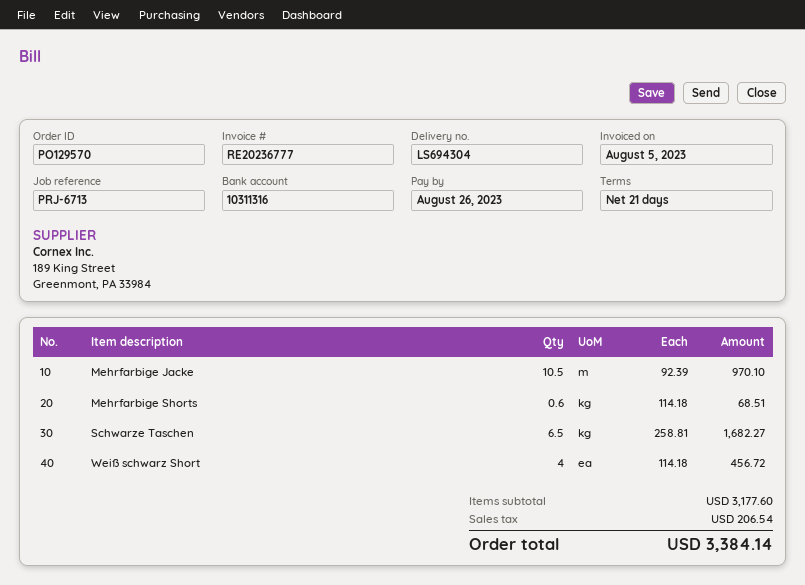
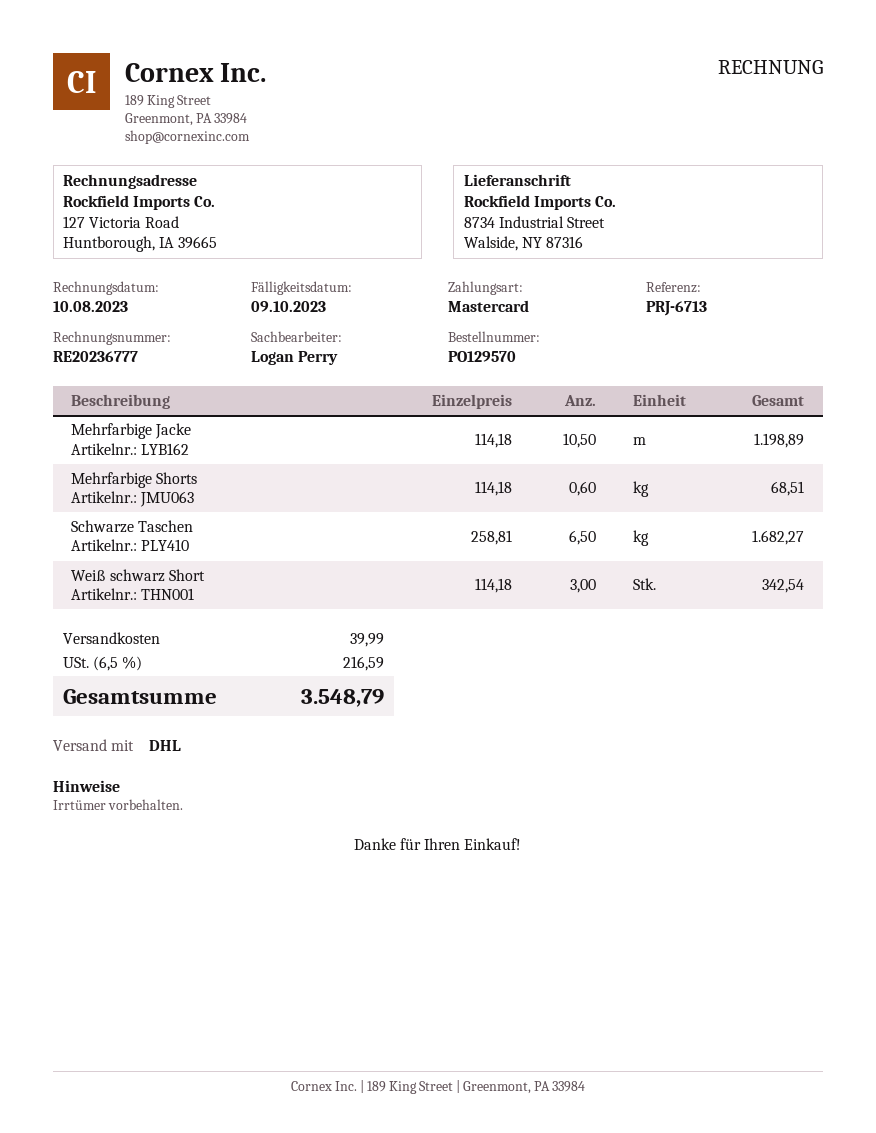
invoice date: 2023-08-05 -> 2023-08-10
due date: 2023-08-26 -> 2023-10-09
Mehrfarbige Jacke: 10.5 x 92.39 = 970.10 -> 10.5 x 114.18 = 1198.89
Weiß schwarz Short: 4 x 114.18 = 456.72 -> 3 x 114.18 = 342.54
shipping: none -> 39.99
tax: 206.54 -> 216.59
total: 3384.14 -> 3548.79

